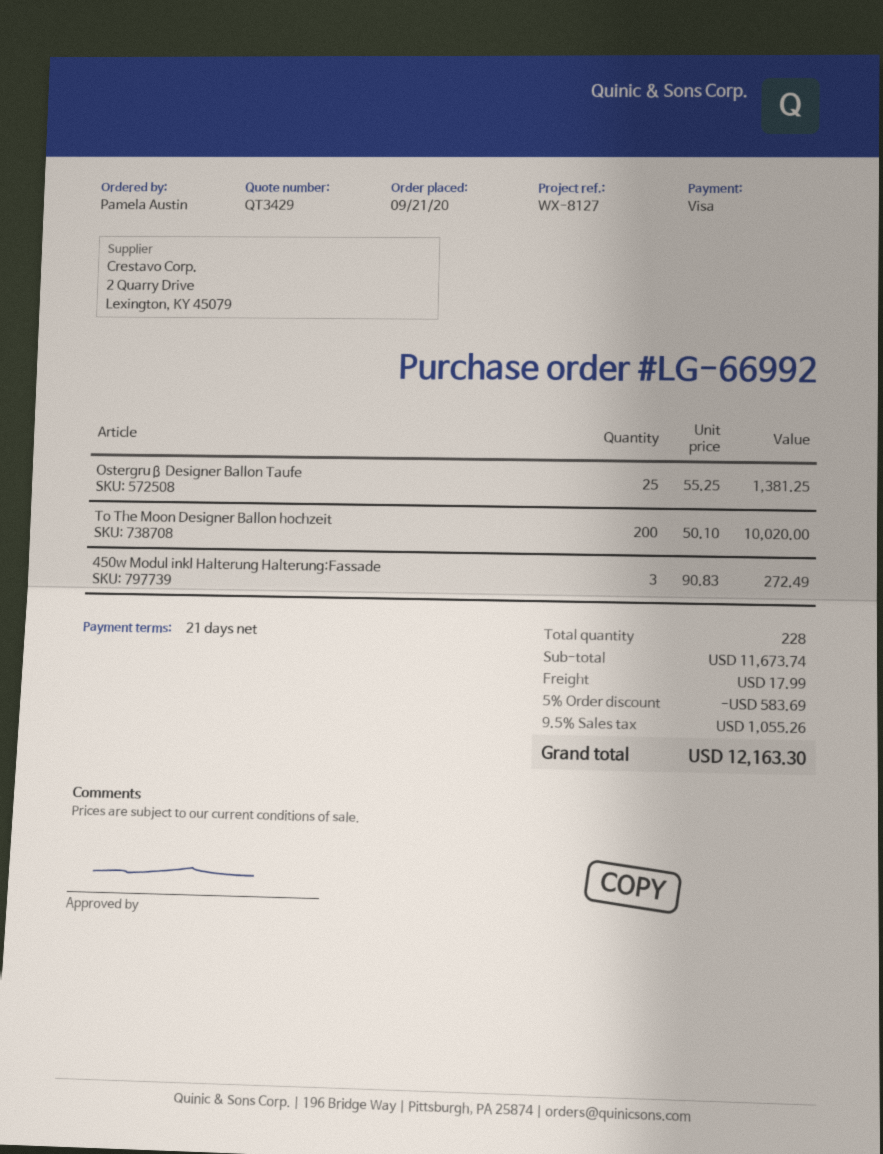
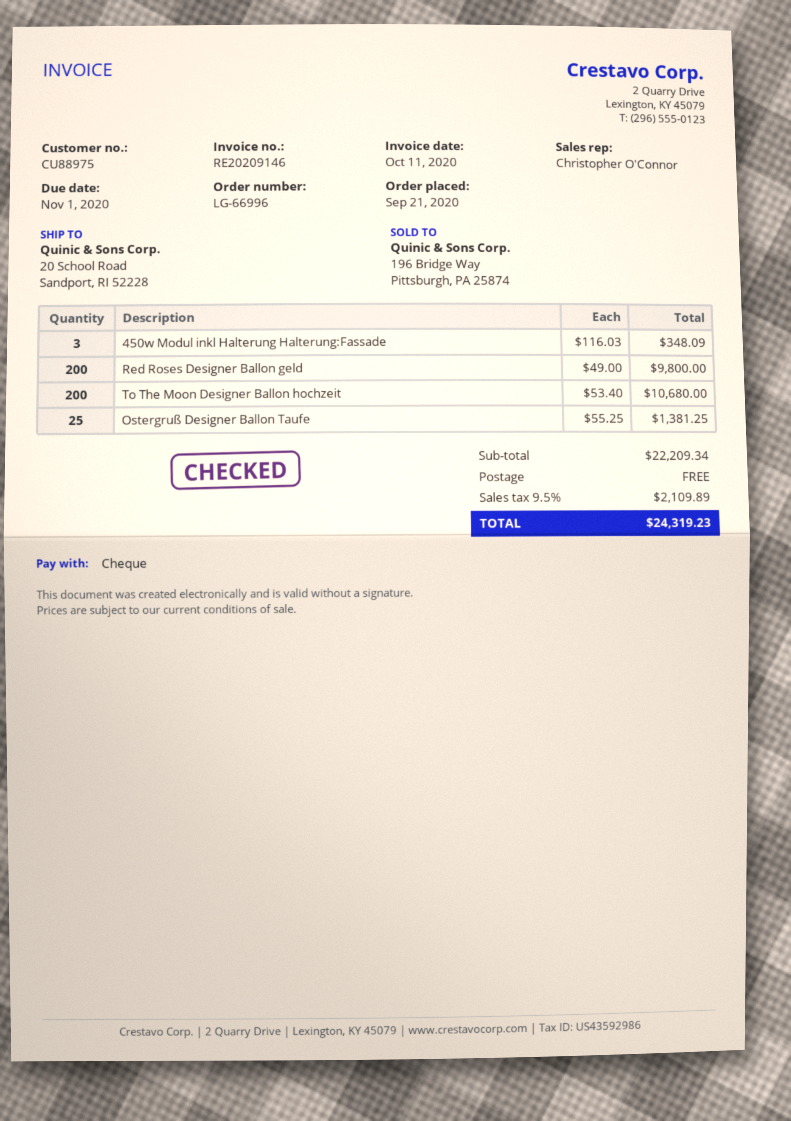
order number: LG-66992 -> LG-66996
payment method: Visa -> cheque
To The Moon Designer Ballon hochzeit: 200 x 50.10 = 10020.00 -> 200 x 53.40 = 10680.00
450w Modul inkl Halterung Halterung:Fassade: 3 x 90.83 = 272.49 -> 3 x 116.03 = 348.09
Red Roses Designer Ballon geld: none -> 200 x 49.00 = 9800.00
subtotal: 11673.74 -> 22209.34
discount: 5% = 583.69 -> none
shipping: 17.99 -> 0.00
tax: 9.5% = 1055.26 -> 9.5% = 2109.89
total: 12163.30 -> 24319.23

